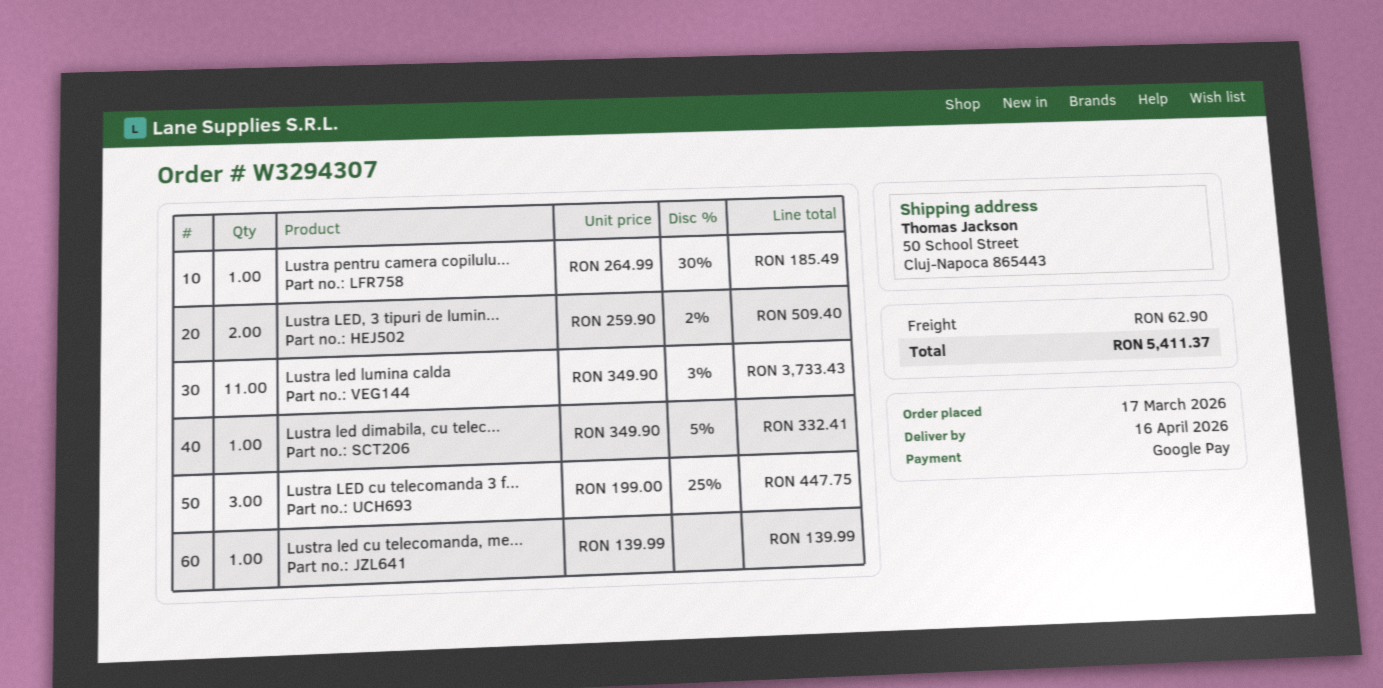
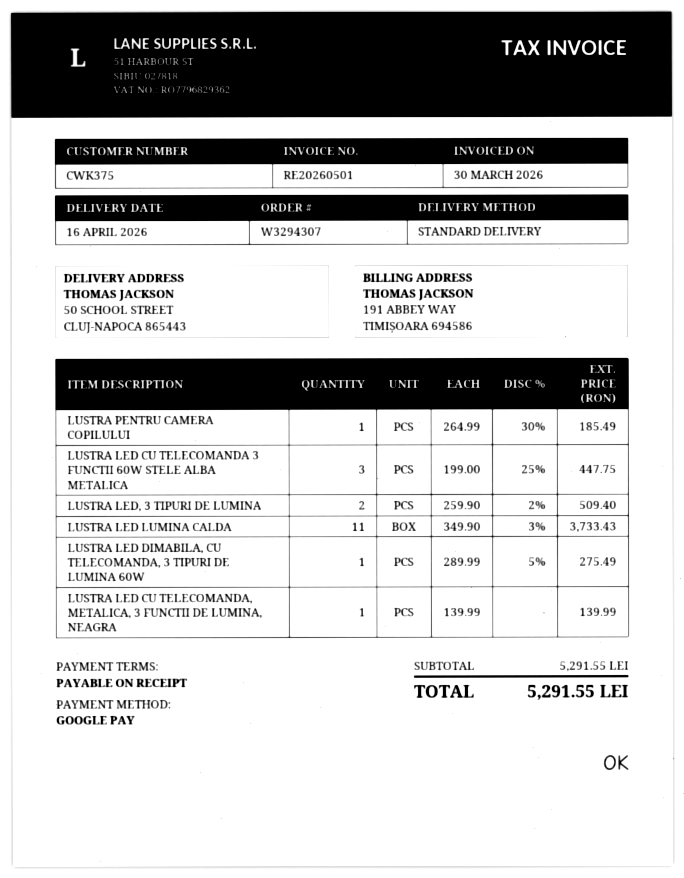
Lustra led dimabila, cu telec...: 1 x 349.90 - 5% = 332.41 -> 1 x 289.99 - 5% = 275.49
shipping: 62.90 -> none
total: 5411.37 -> 5291.55

